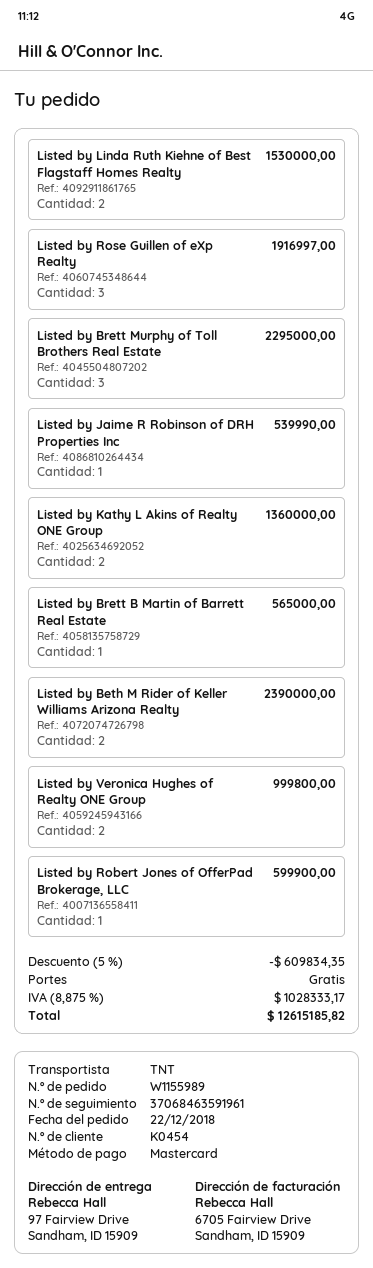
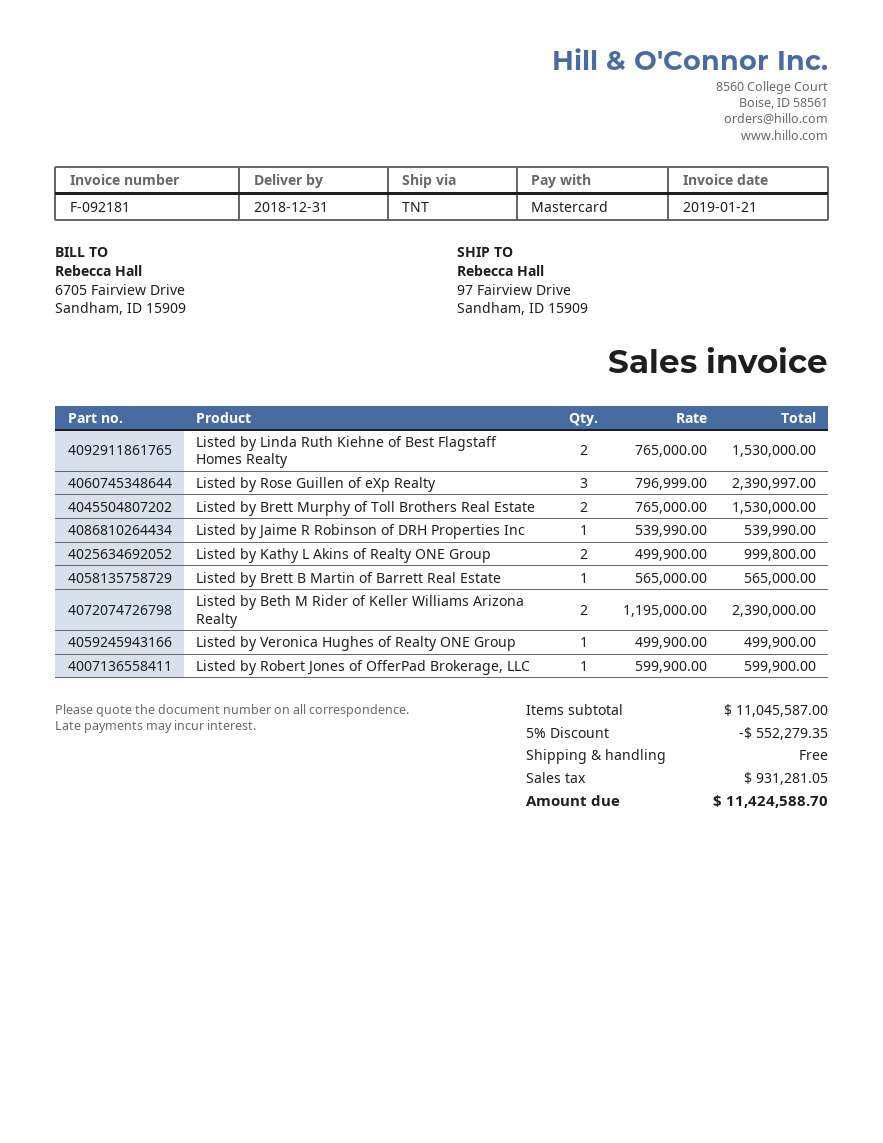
Listed by Rose Guillen of eXp Realty: 3 for 1916997.00 -> 3 for 2390997.00
Listed by Brett Murphy of Toll Brothers Real Estate: 3 for 2295000.00 -> 2 for 1530000.00
Listed by Kathy L Akins of Realty ONE Group: 2 for 1360000.00 -> 2 for 999800.00
Listed by Veronica Hughes of Realty ONE Group: 2 for 999800.00 -> 1 for 499900.00
discount: 5% = 609834.35 -> 5% = 552279.35
tax: 1028333.17 -> 931281.05
total: 12615185.82 -> 11424588.70

